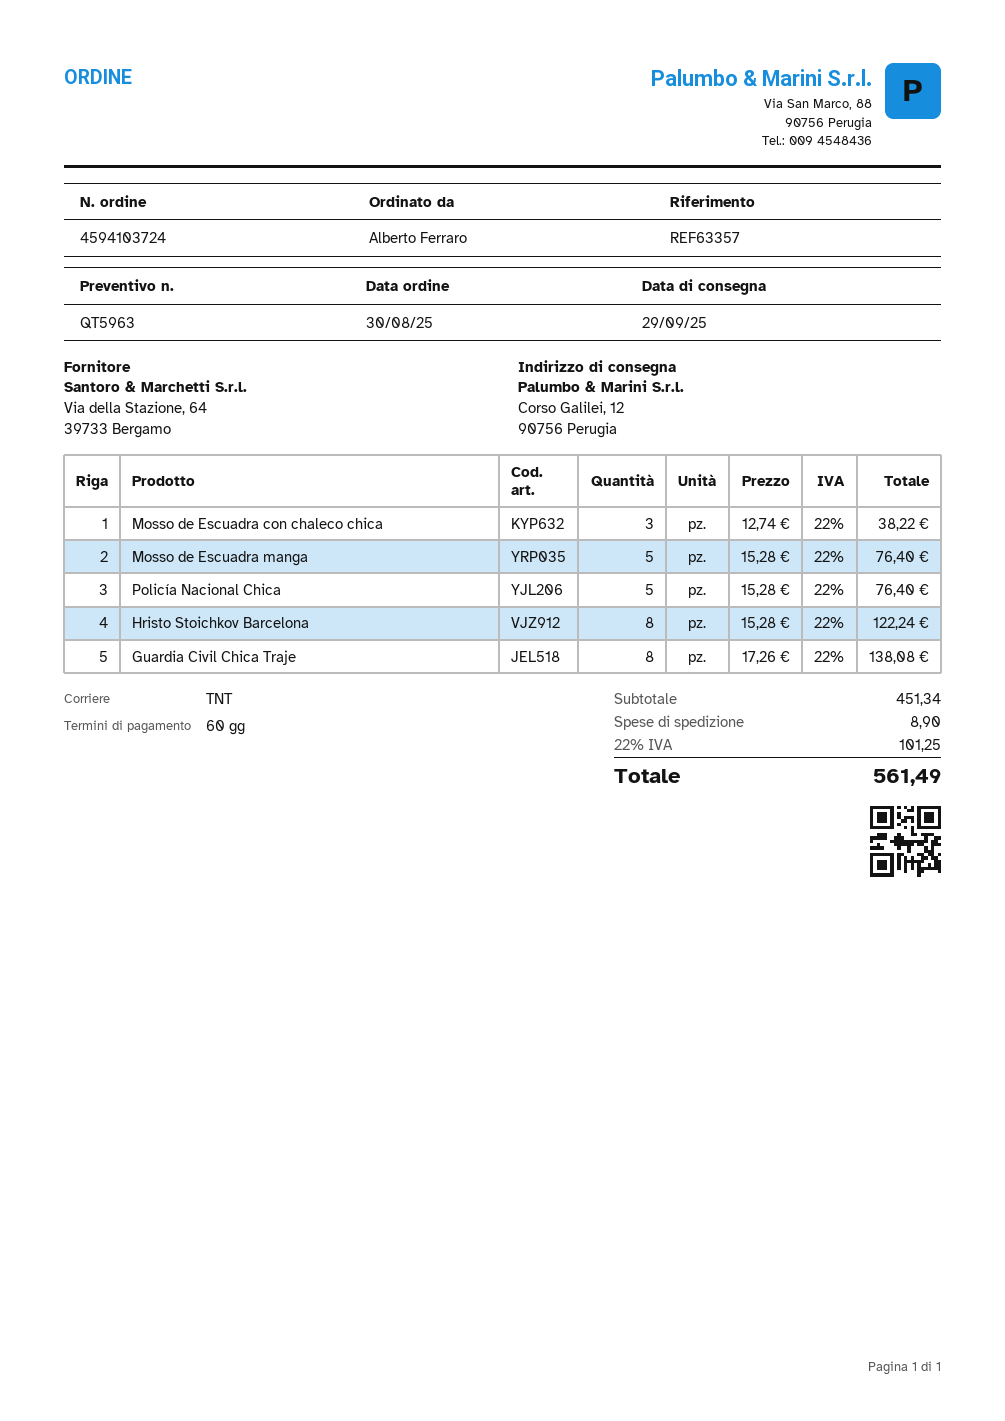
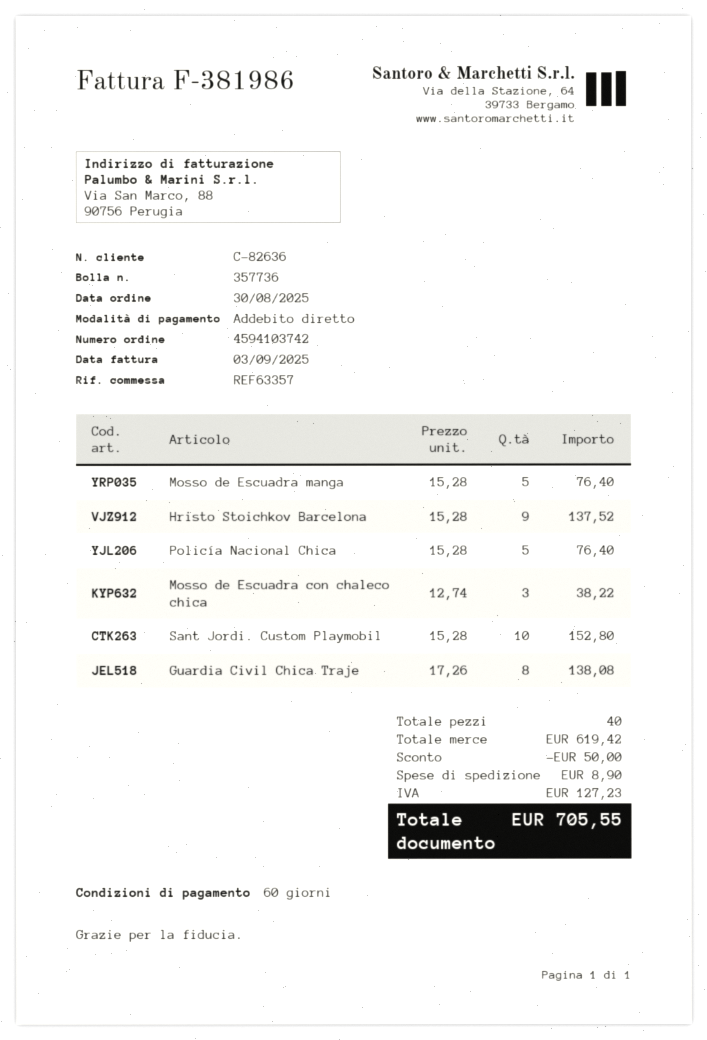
order number: 4594103724 -> 4594103742
Hristo Stoichkov Barcelona: 8 x 15.28 = 122.24 -> 9 x 15.28 = 137.52
Sant Jordi. Custom Playmobil: none -> 10 x 15.28 = 152.80
subtotal: 451.34 -> 619.42
discount: none -> 50.00
tax: 101.25 -> 127.23
total: 561.49 -> 705.55

